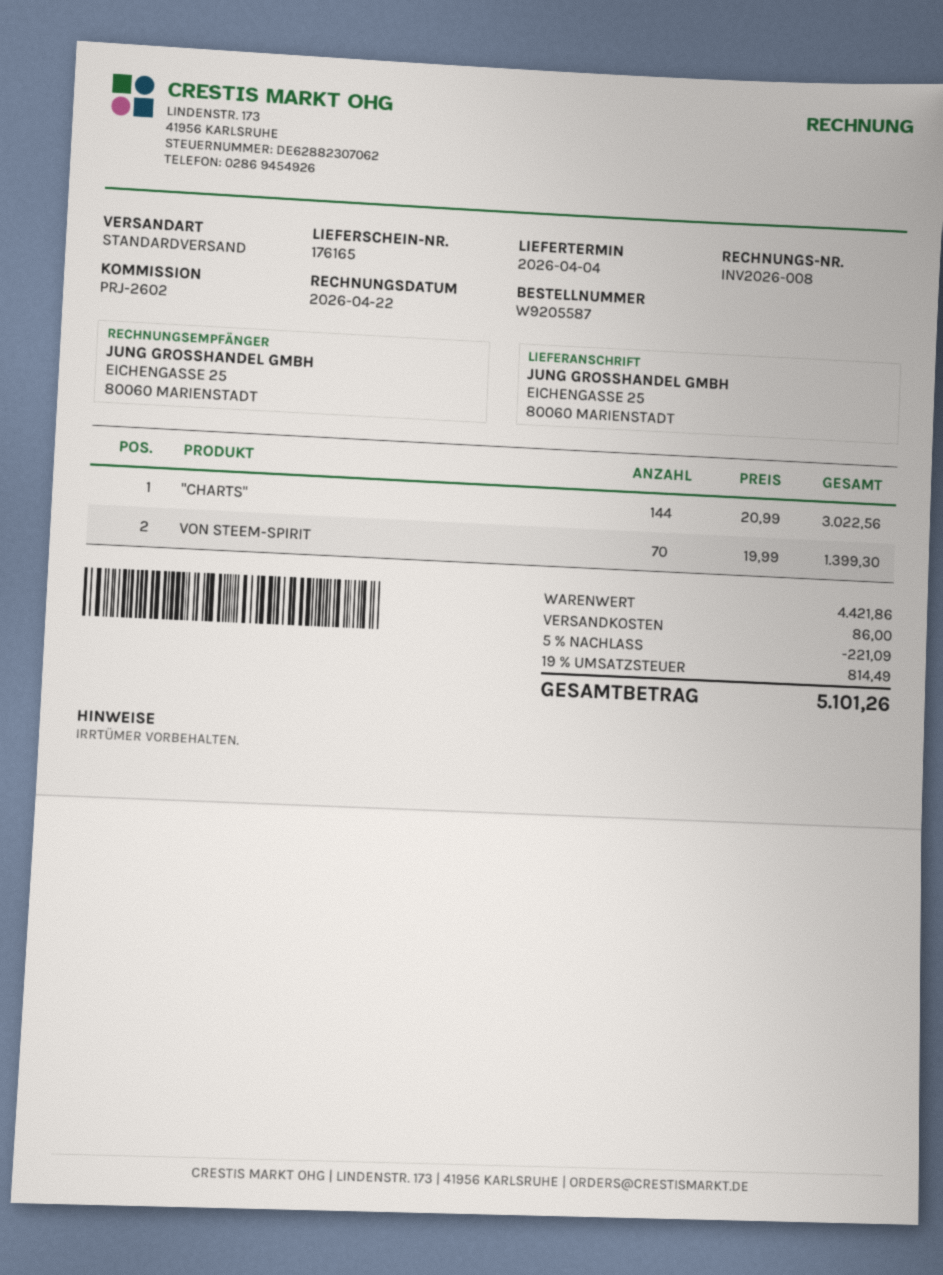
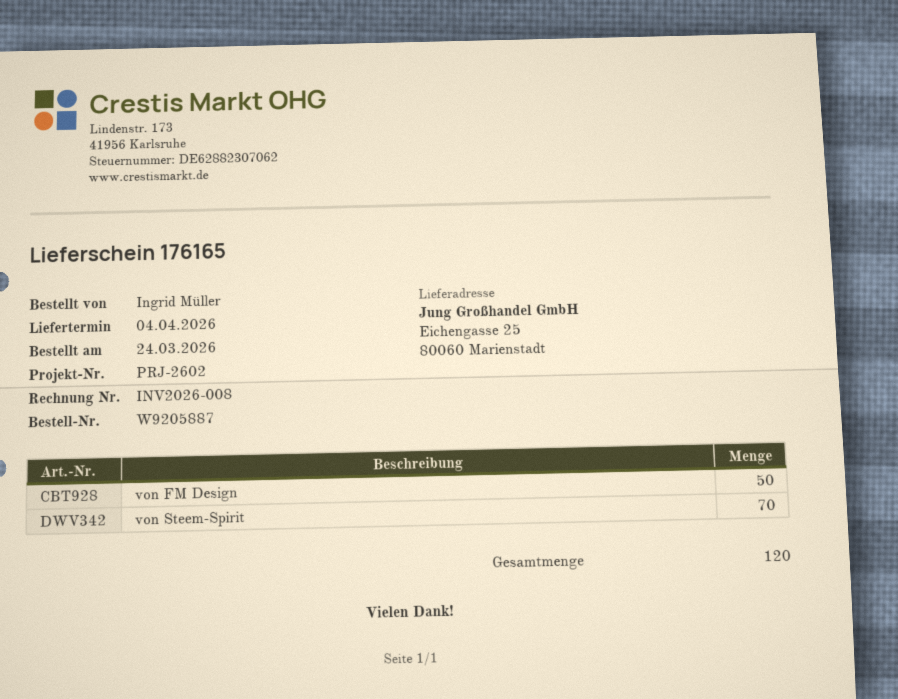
order number: W9205587 -> W9205887
"CHARTS": 144 -> none
von FM Design: none -> 50

